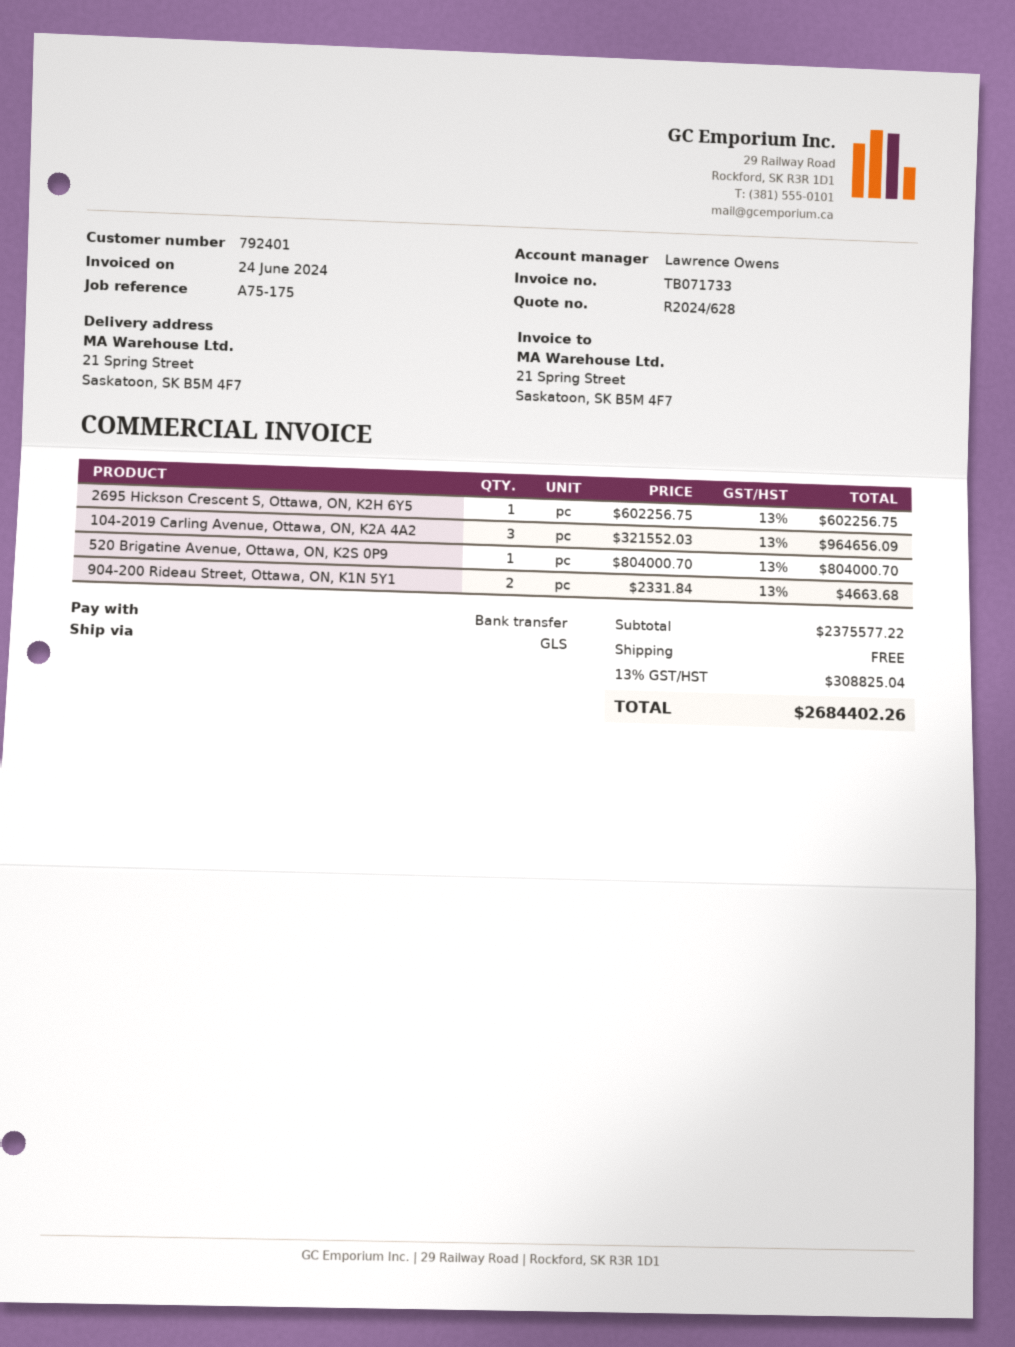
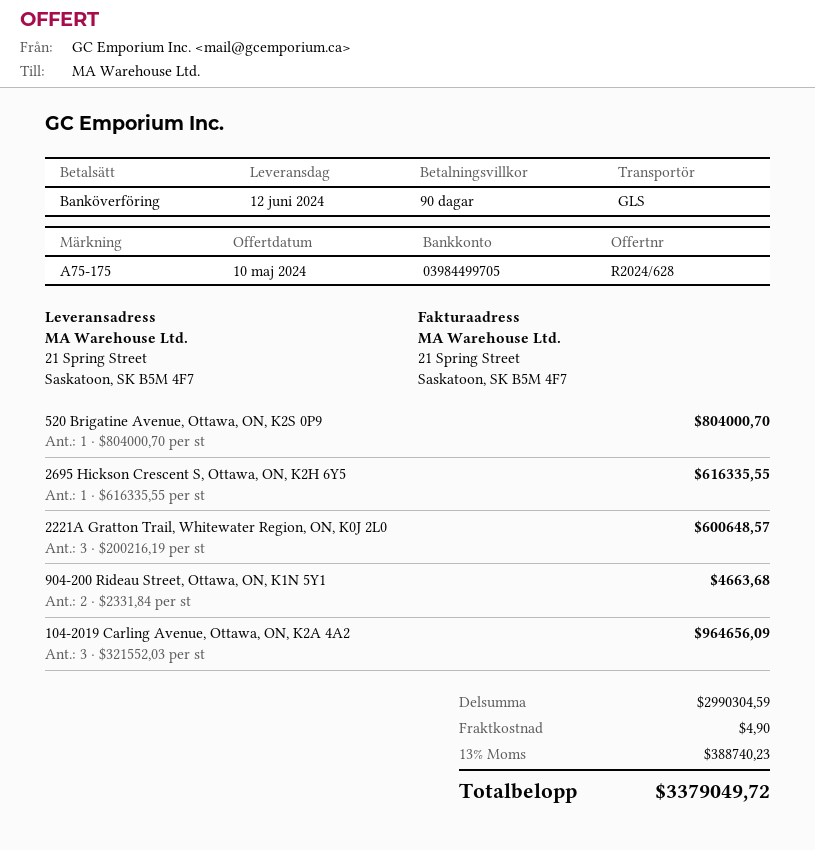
2695 Hickson Crescent S, Ottawa, ON, K2H 6Y5: 1 x 602256.75 = 602256.75 -> 1 x 616335.55 = 616335.55
2221A Gratton Trail, Whitewater Region, ON, K0J 2L0: none -> 3 x 200216.19 = 600648.57
subtotal: 2375577.22 -> 2990304.59
shipping: 0.00 -> 4.90
tax: 13% = 308825.04 -> 13% = 388740.23
total: 2684402.26 -> 3379049.72

